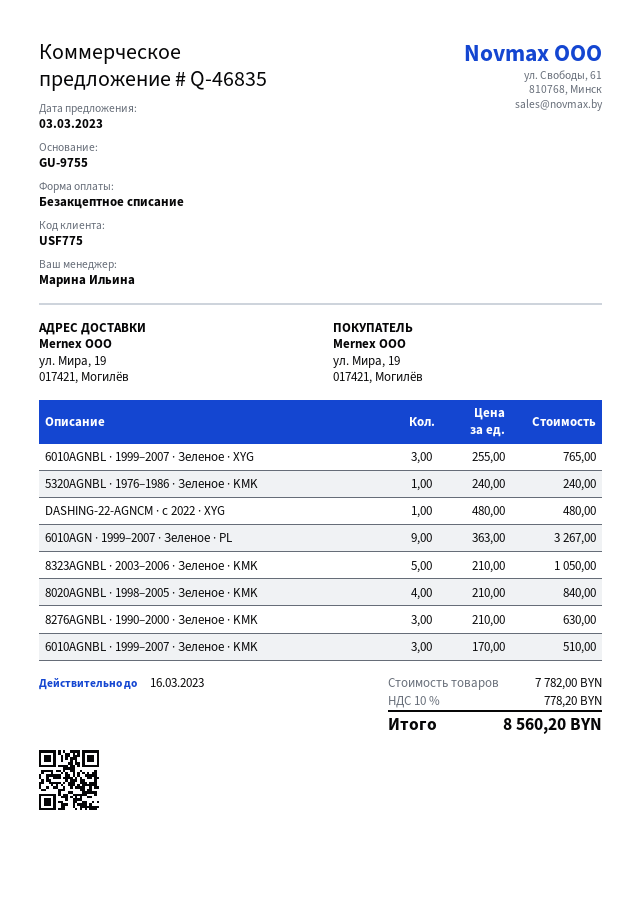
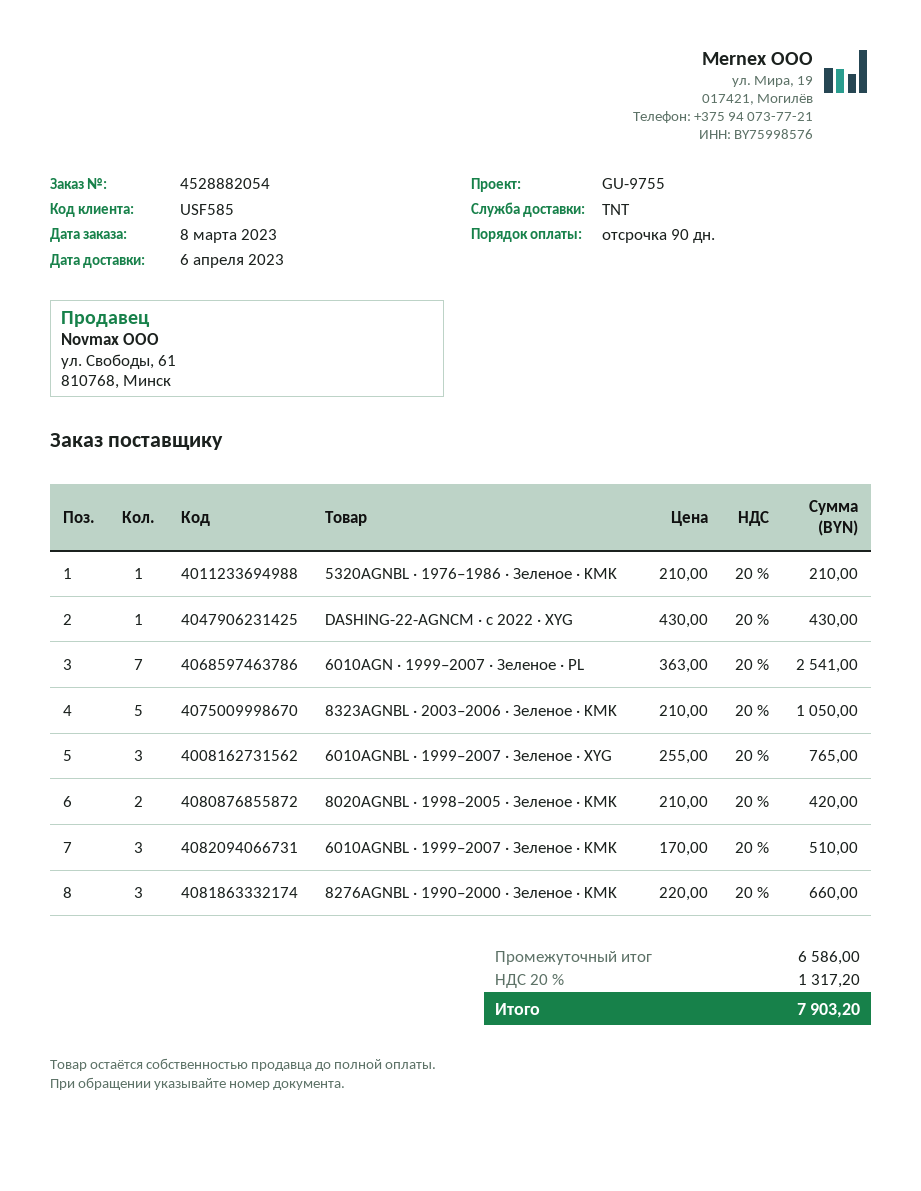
customer number: USF775 -> USF585
5320AGNBL · 1976–1986 · Зеленое · KMK: 1 x 240.00 = 240.00 -> 1 x 210.00 = 210.00
DASHING-22-AGNCM · с 2022 · XYG: 1 x 480.00 = 480.00 -> 1 x 430.00 = 430.00
6010AGN · 1999–2007 · Зеленое · PL: 9 x 363.00 = 3267.00 -> 7 x 363.00 = 2541.00
8020AGNBL · 1998–2005 · Зеленое · KMK: 4 x 210.00 = 840.00 -> 2 x 210.00 = 420.00
8276AGNBL · 1990–2000 · Зеленое · KMK: 3 x 210.00 = 630.00 -> 3 x 220.00 = 660.00
subtotal: 7782.00 -> 6586.00
tax: 10% = 778.20 -> 20% = 1317.20
total: 8560.20 -> 7903.20

